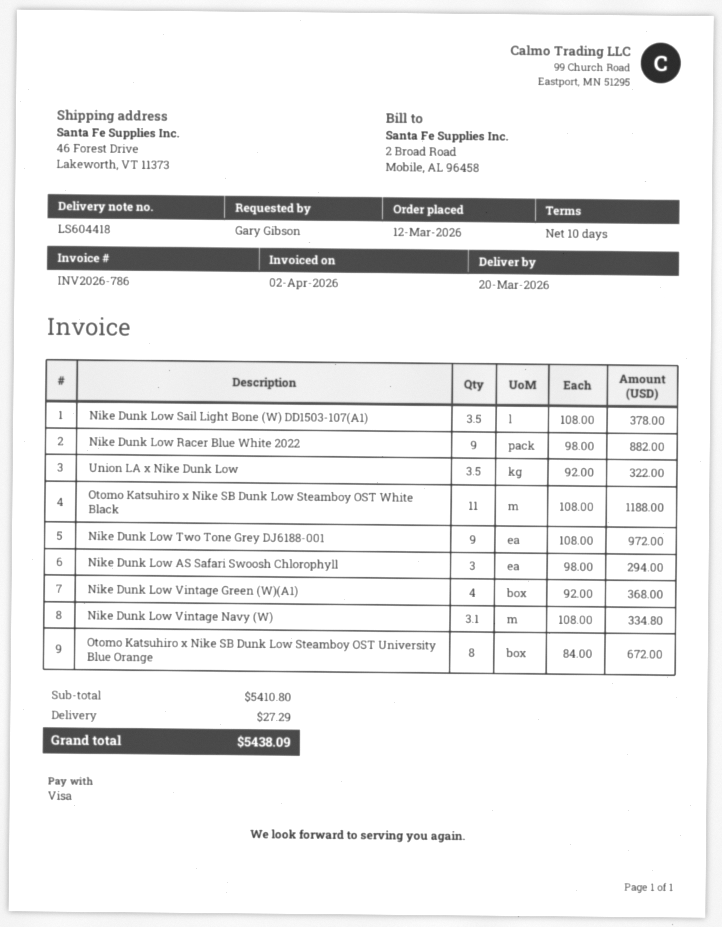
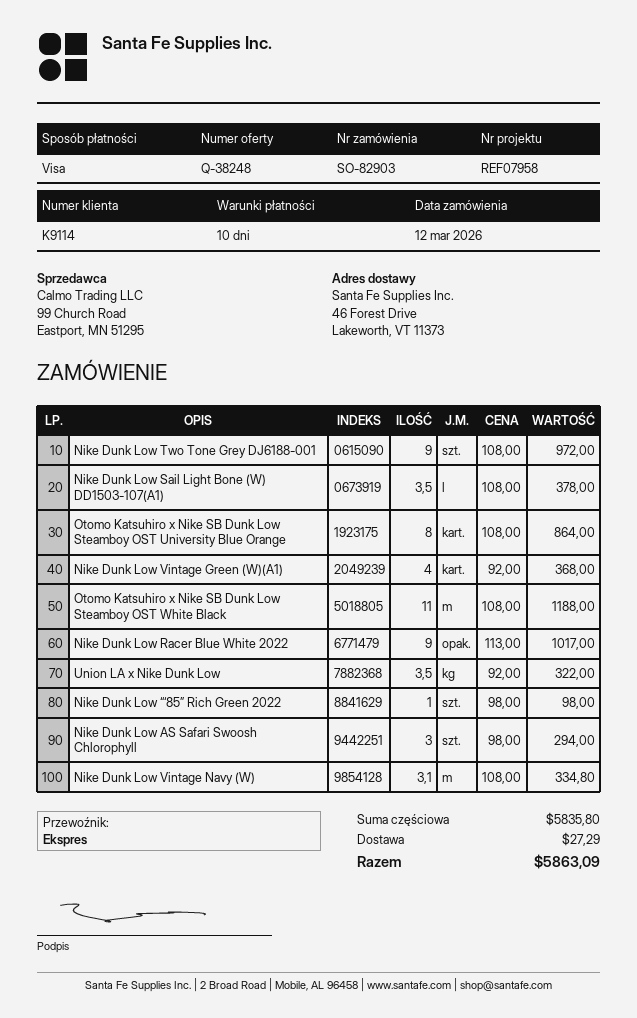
Nike Dunk Low Racer Blue White 2022: 9 x 98.00 = 882.00 -> 9 x 113.00 = 1017.00
Otomo Katsuhiro x Nike SB Dunk Low Steamboy OST University Blue Orange: 8 x 84.00 = 672.00 -> 8 x 108.00 = 864.00
Nike Dunk Low “‘85” Rich Green 2022: none -> 1 x 98.00 = 98.00
subtotal: 5410.80 -> 5835.80
total: 5438.09 -> 5863.09

